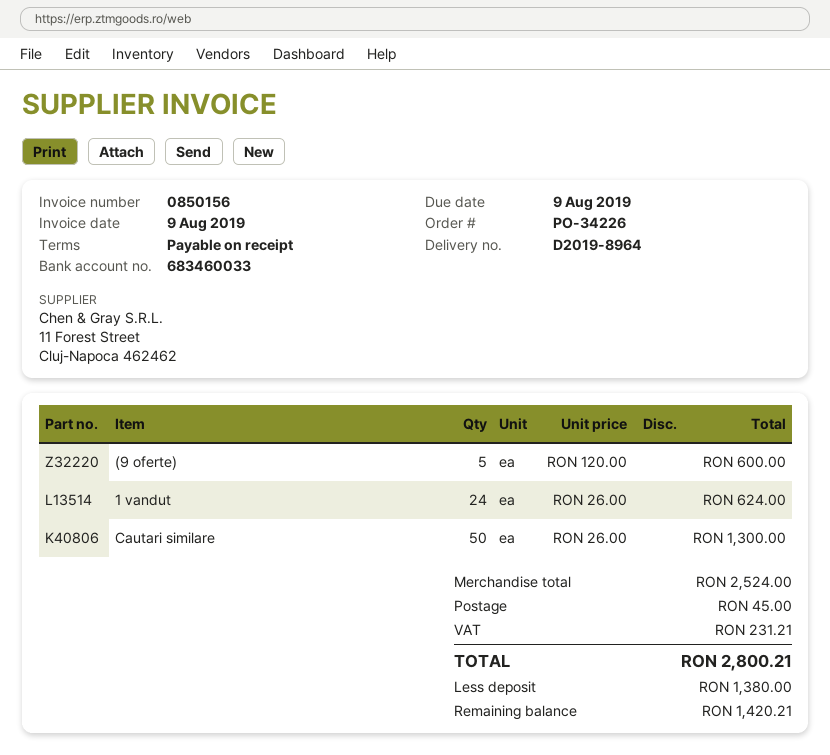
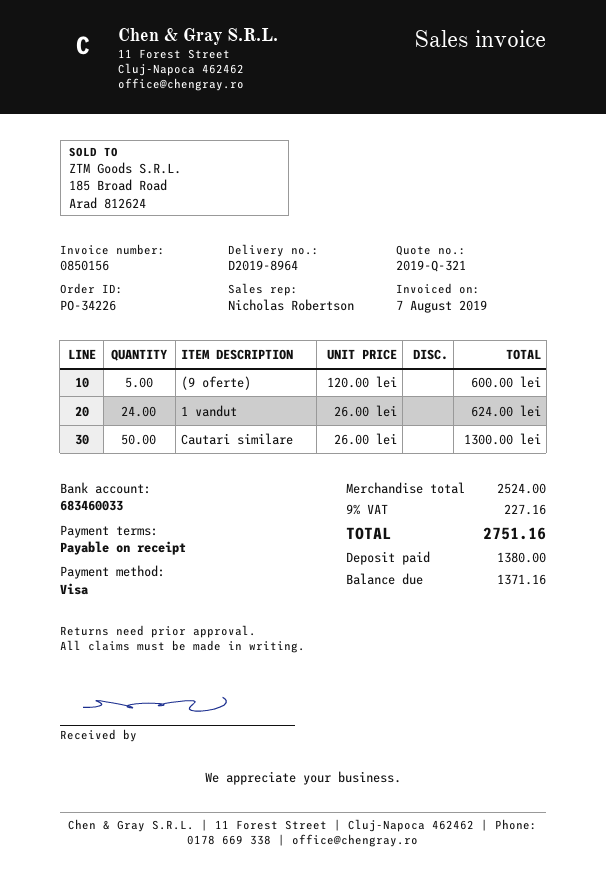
invoice date: 2019-08-09 -> 2019-08-07
shipping: 45.00 -> none
tax: 231.21 -> 227.16
total: 2800.21 -> 2751.16
balance: 1420.21 -> 1371.16

